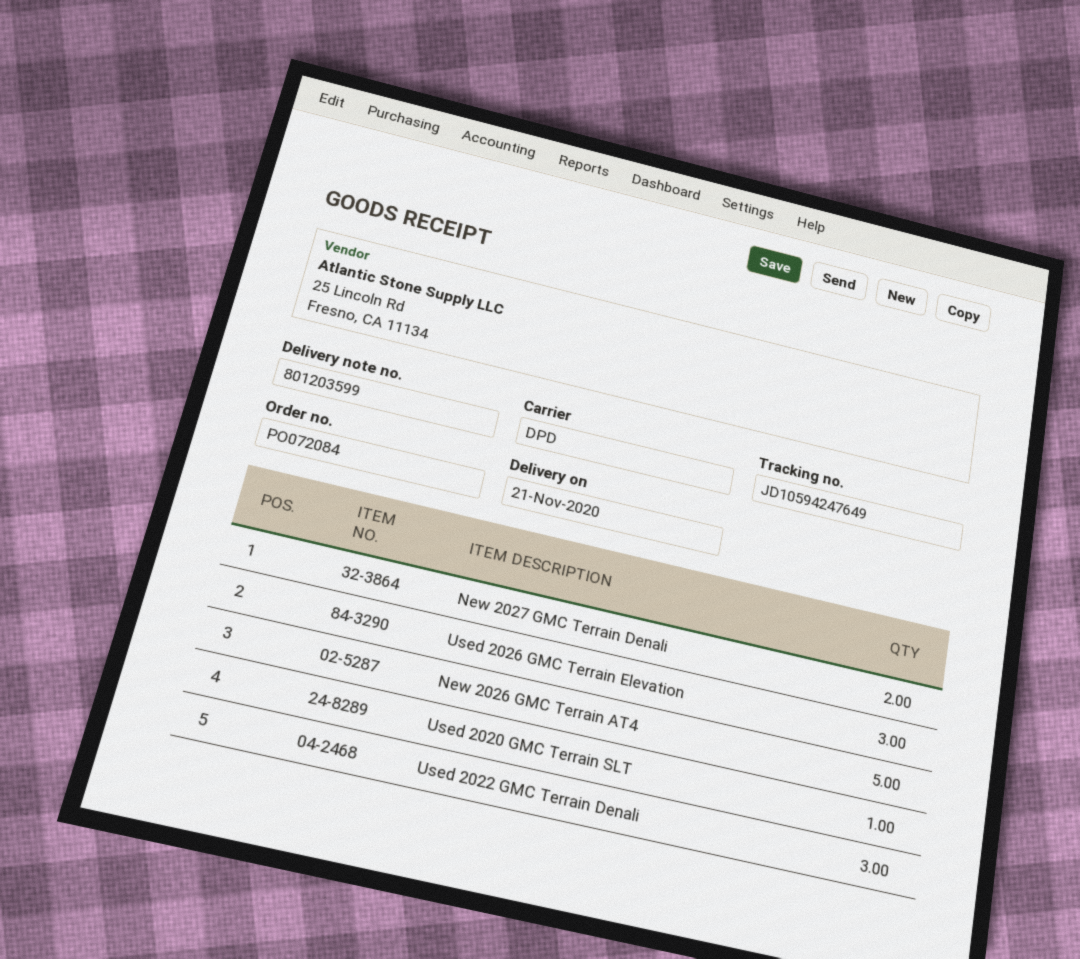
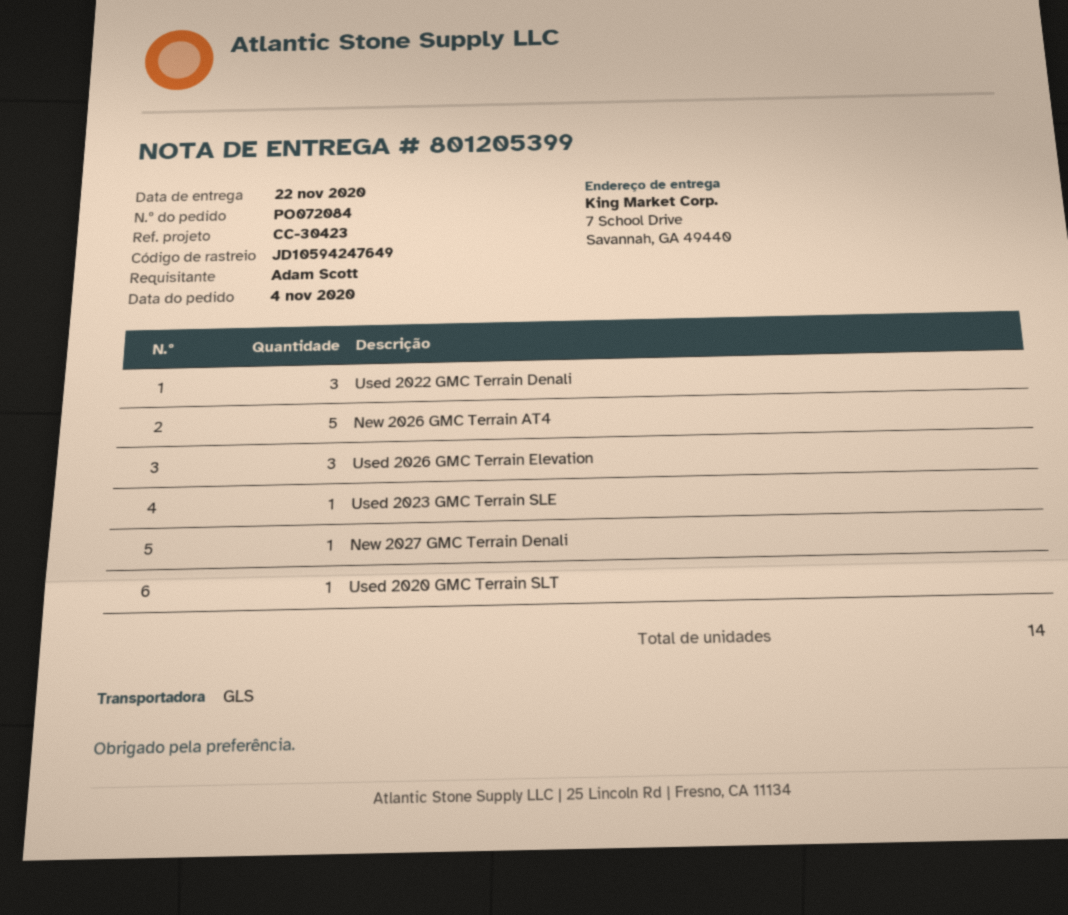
delivery note number: 801203599 -> 801205399
delivery date: 2020-11-21 -> 2020-11-22
shipping method: DPD -> GLS
New 2027 GMC Terrain Denali: 2 -> 1
Used 2023 GMC Terrain SLE: none -> 1

